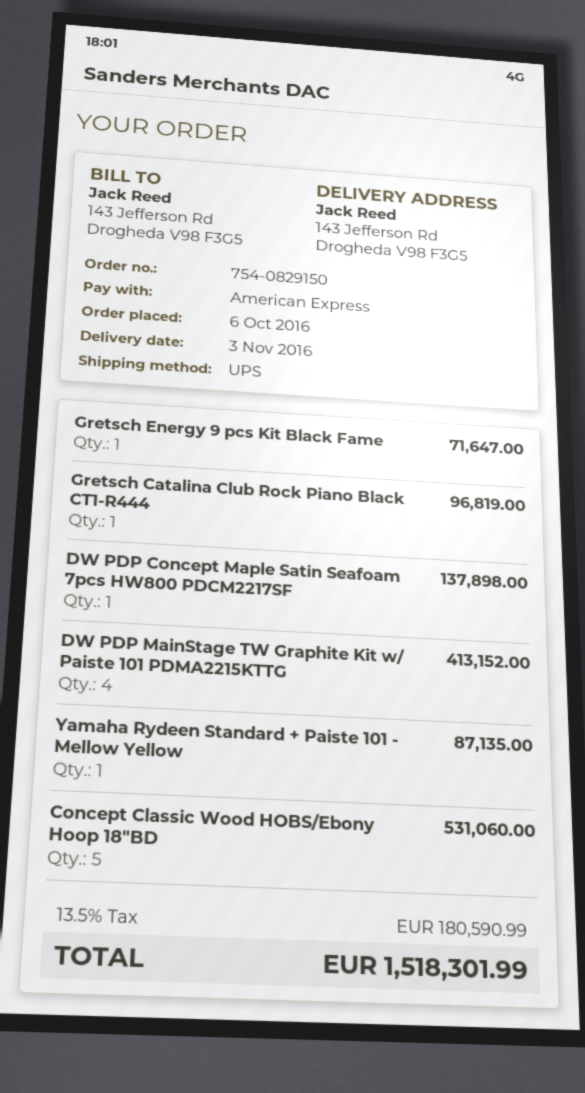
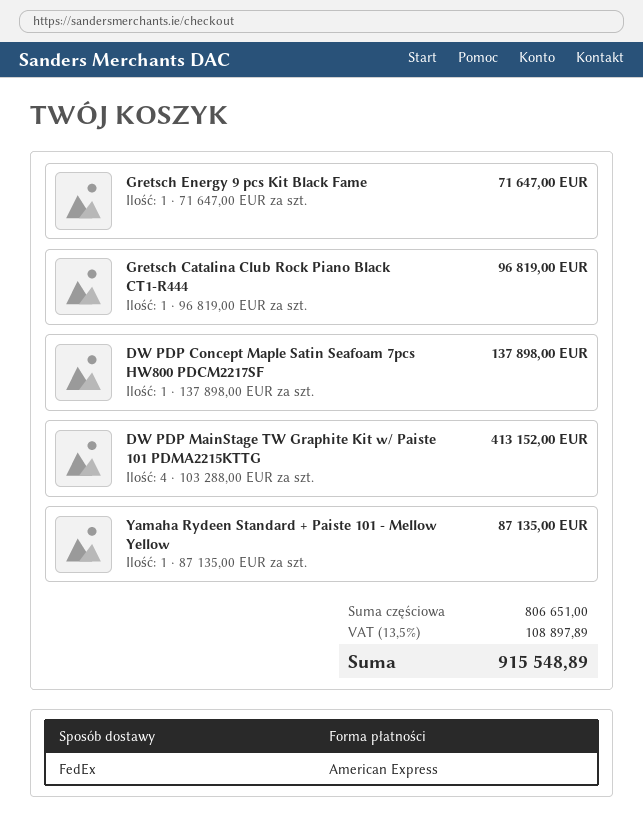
shipping method: UPS -> FedEx
Concept Classic Wood HOBS/Ebony Hoop 18"BD: 5 for 531060.00 -> none
tax: 13.5% = 180590.99 -> 13.5% = 108897.89
total: 1518301.99 -> 915548.89

